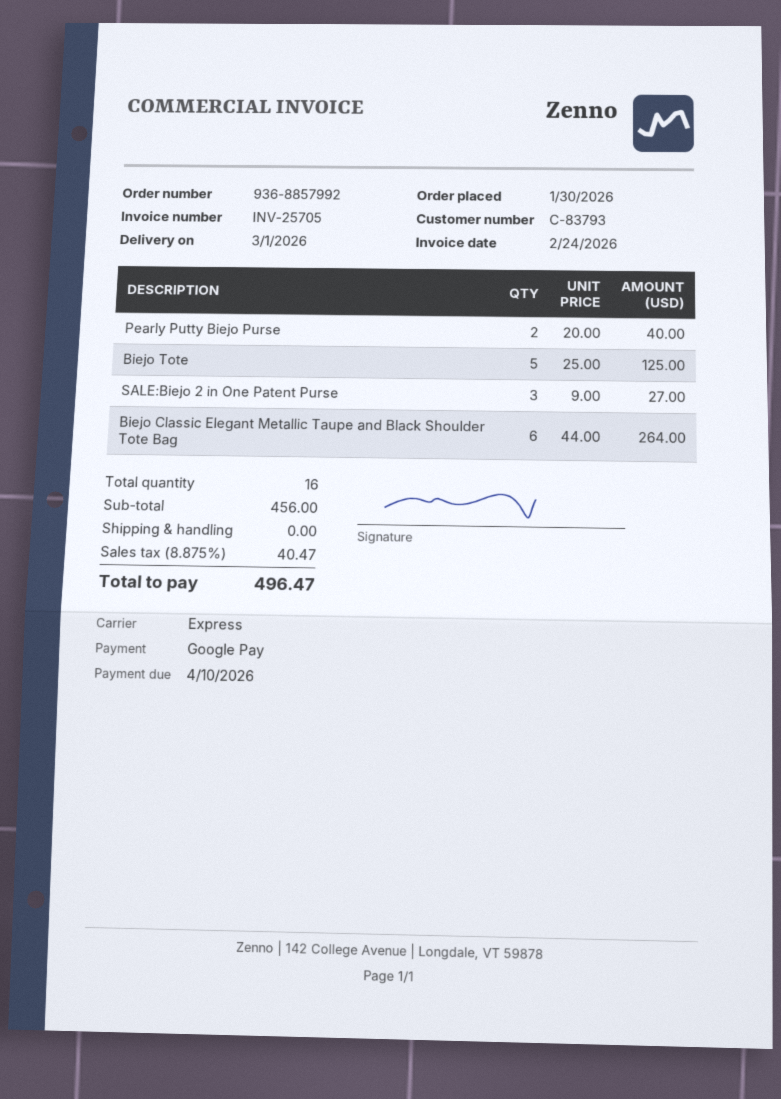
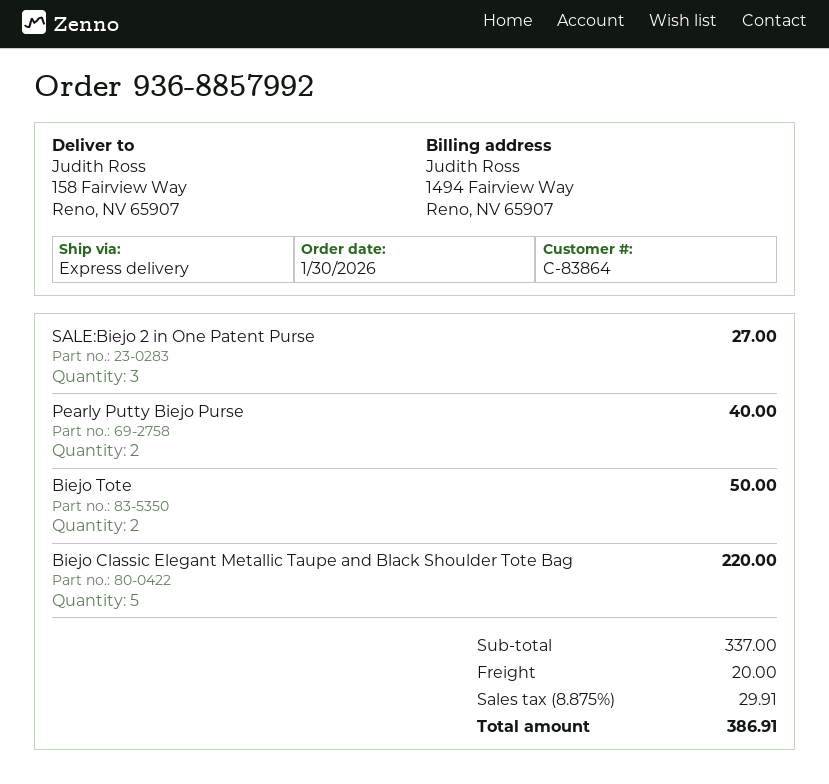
customer number: C-83793 -> C-83864
Biejo Tote: 5 for 125.00 -> 2 for 50.00
Biejo Classic Elegant Metallic Taupe and Black Shoulder Tote Bag: 6 for 264.00 -> 5 for 220.00
subtotal: 456.00 -> 337.00
shipping: 0.00 -> 20.00
tax: 8.875% = 40.47 -> 8.875% = 29.91
total: 496.47 -> 386.91

